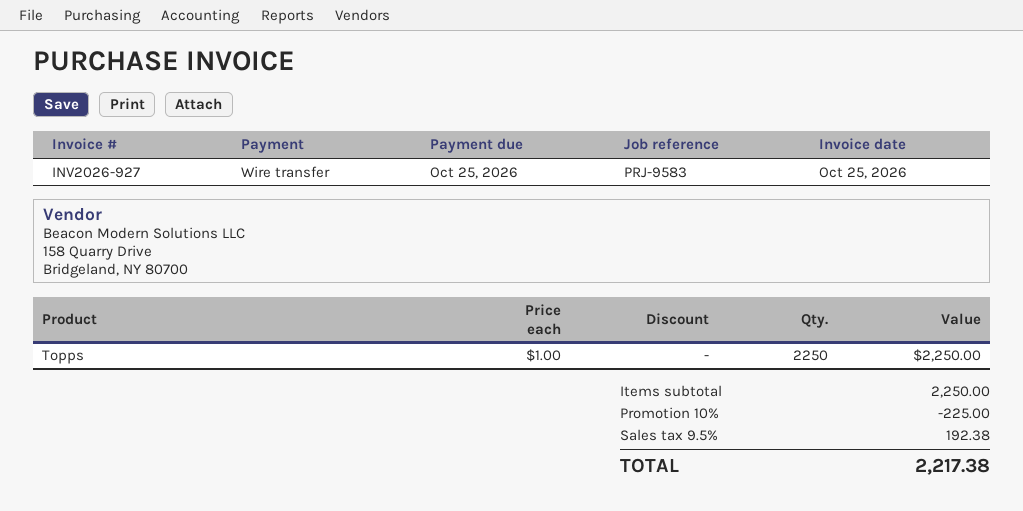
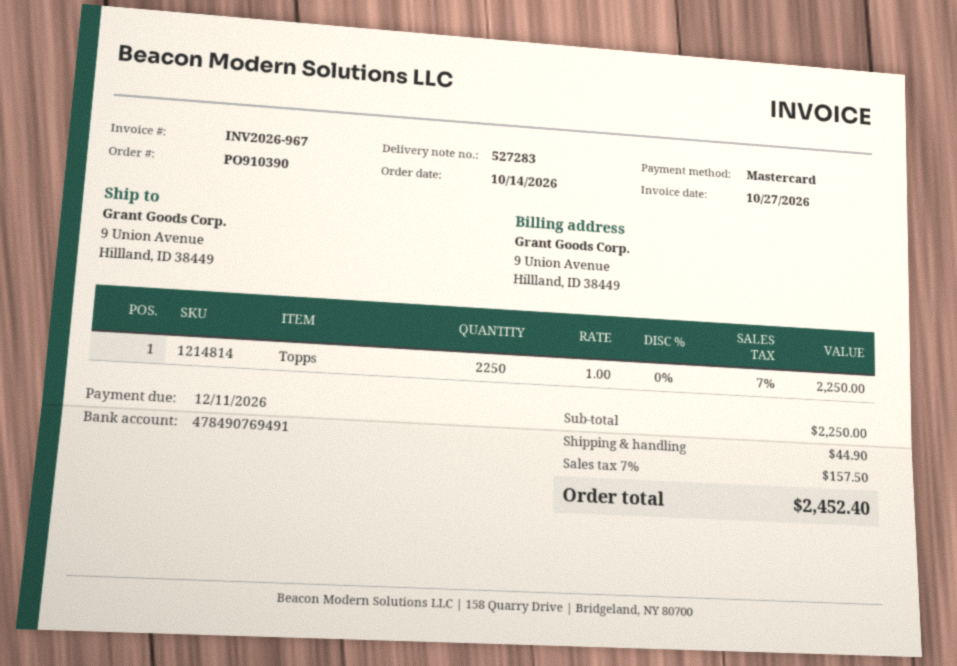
invoice number: INV2026-927 -> INV2026-967
invoice date: 2026-10-25 -> 2026-10-27
due date: 2026-10-25 -> 2026-12-11
payment method: bank transfer -> Mastercard
discount: 10% = 225.00 -> none
shipping: none -> 44.90
tax: 9.5% = 192.38 -> 7% = 157.50
total: 2217.38 -> 2452.40

